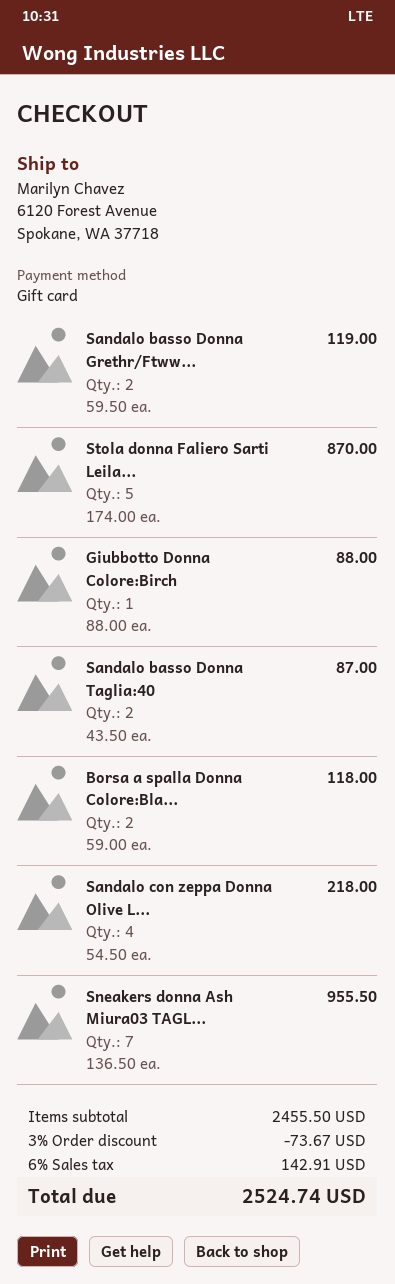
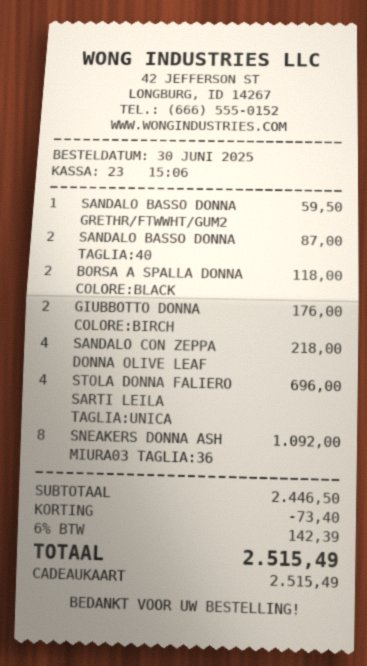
Sandalo basso Donna Grethr/Ftww...: 2 for 119.00 -> 1 for 59.50
Stola donna Faliero Sarti Leila...: 5 for 870.00 -> 4 for 696.00
Giubbotto Donna Colore:Birch: 1 for 88.00 -> 2 for 176.00
Sneakers donna Ash Miura03 TAGL...: 7 for 955.50 -> 8 for 1092.00
subtotal: 2455.50 -> 2446.50
discount: 73.67 -> 73.40
tax: 6% = 142.91 -> 6% = 142.39
total: 2524.74 -> 2515.49

